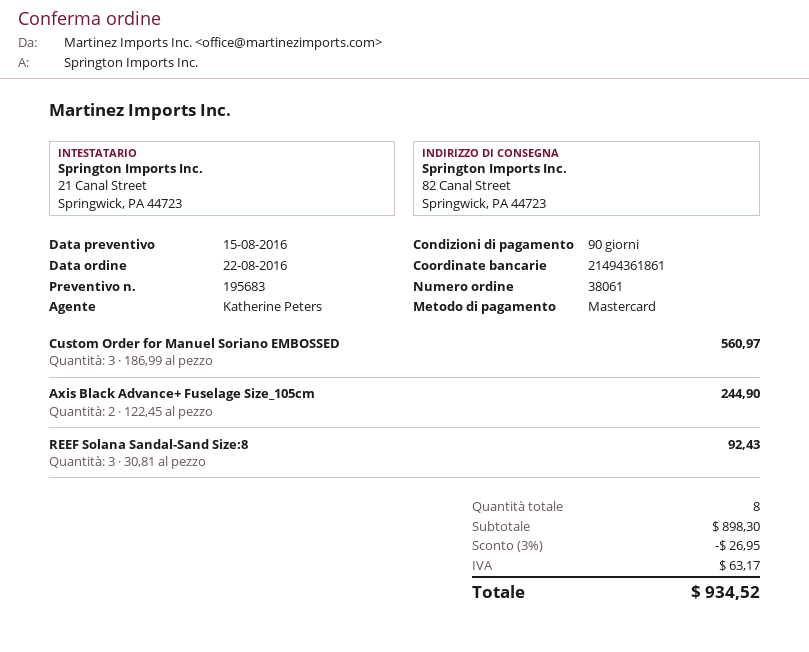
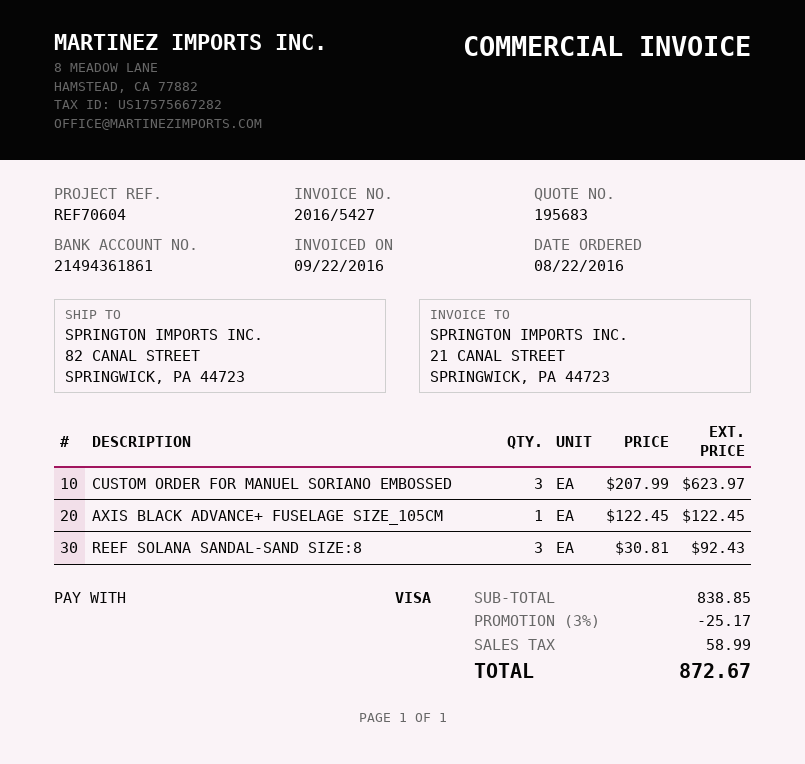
payment method: Mastercard -> Visa
Custom Order for Manuel Soriano EMBOSSED: 3 x 186.99 = 560.97 -> 3 x 207.99 = 623.97
Axis Black Advance+ Fuselage Size_105cm: 2 x 122.45 = 244.90 -> 1 x 122.45 = 122.45
subtotal: 898.30 -> 838.85
discount: 3% = 26.95 -> 3% = 25.17
tax: 63.17 -> 58.99
total: 934.52 -> 872.67

